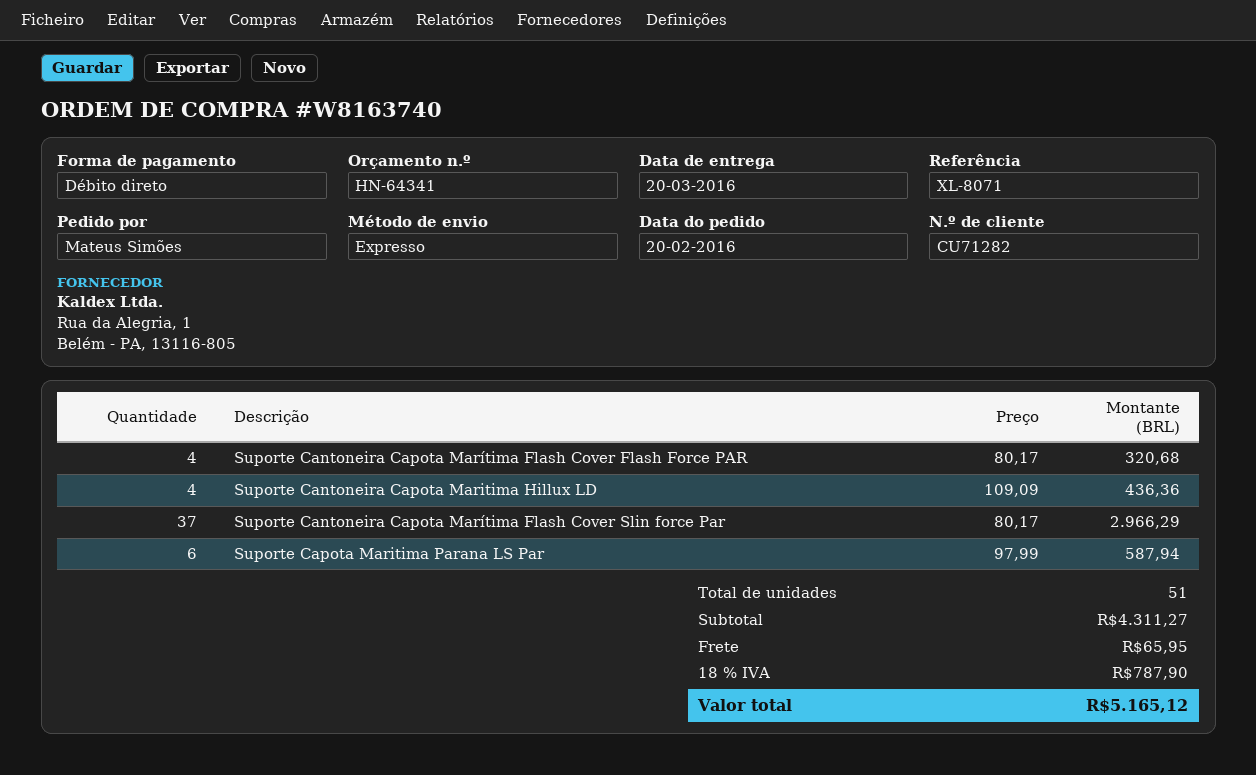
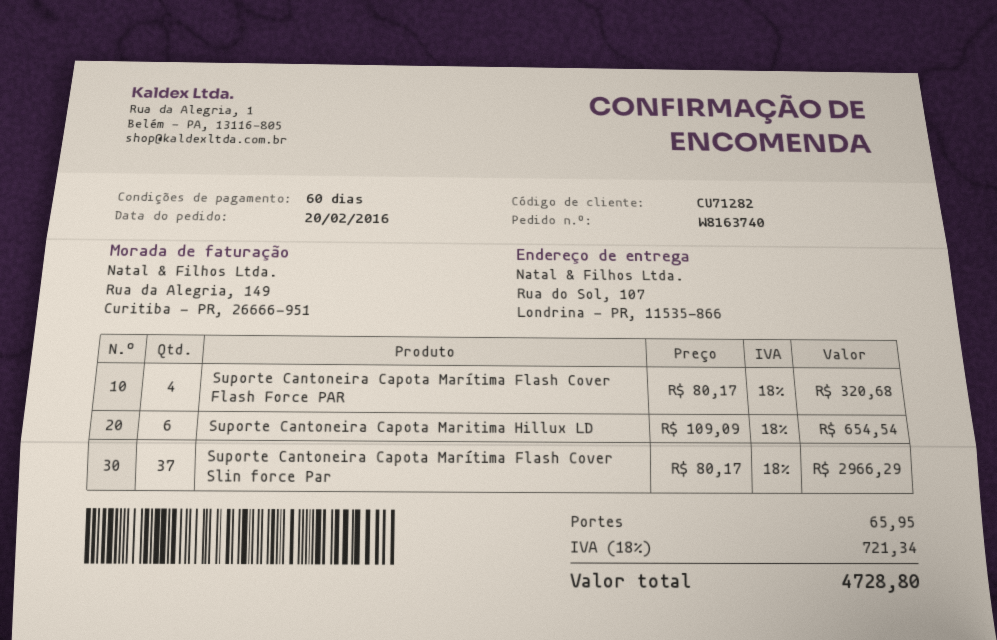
Suporte Cantoneira Capota Maritima Hillux LD: 4 x 109.09 = 436.36 -> 6 x 109.09 = 654.54
Suporte Capota Maritima Parana LS Par: 6 x 97.99 = 587.94 -> none
tax: 18% = 787.90 -> 18% = 721.34
total: 5165.12 -> 4728.80

